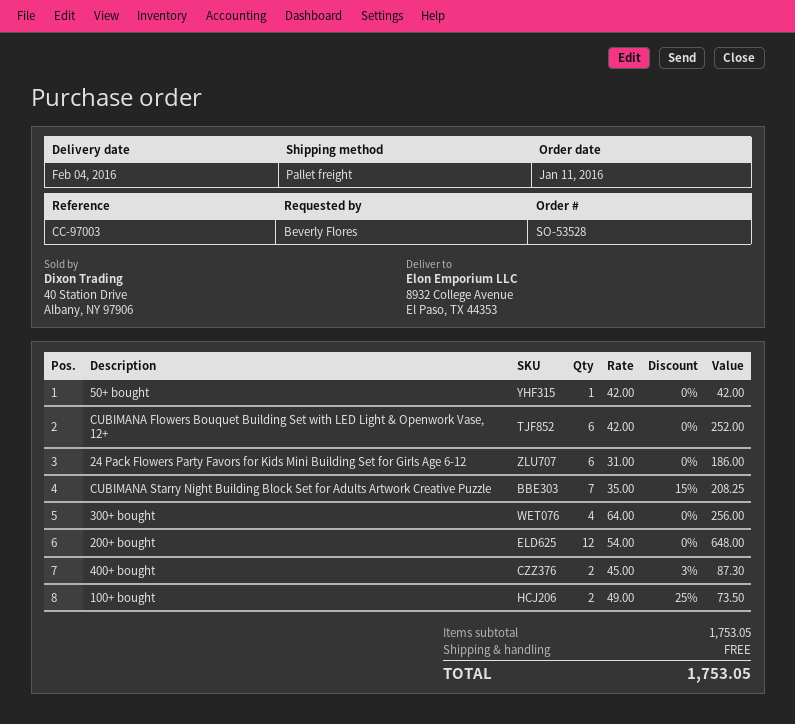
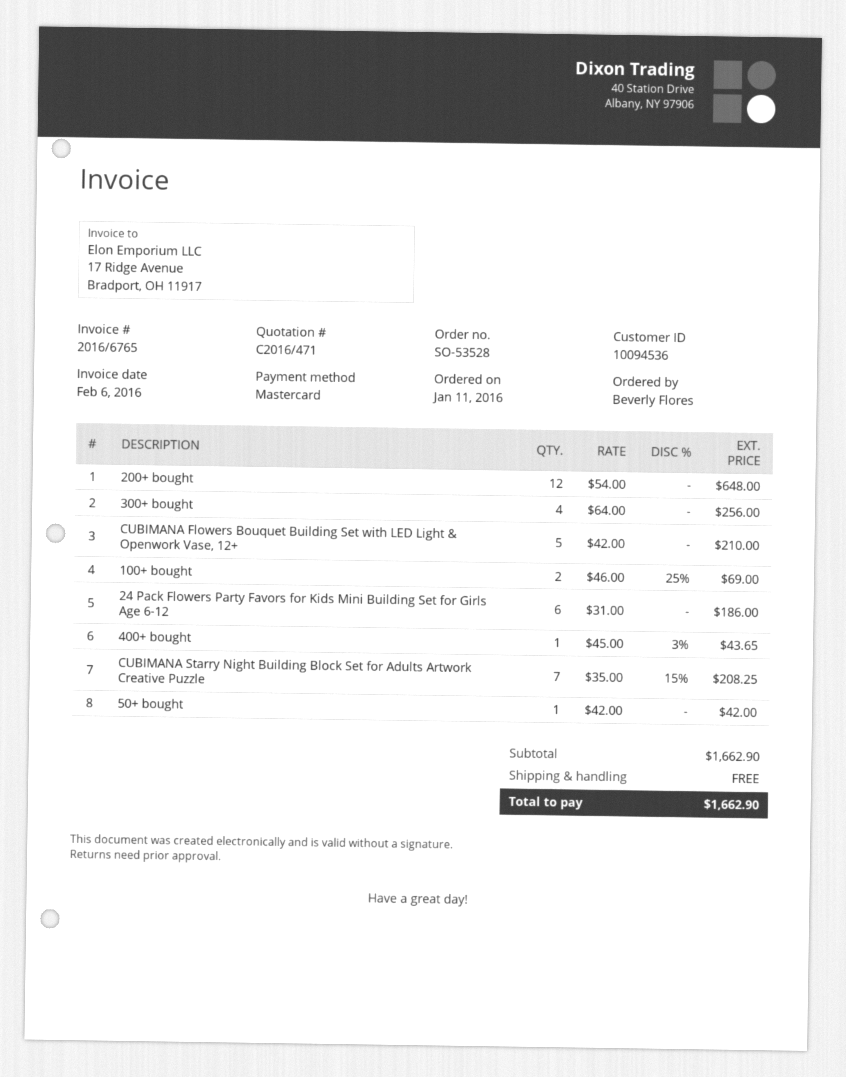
CUBIMANA Flowers Bouquet Building Set with LED Light & Openwork Vase, 12+: 6 x 42.00 = 252.00 -> 5 x 42.00 = 210.00
400+ bought: 2 x 45.00 - 3% = 87.30 -> 1 x 45.00 - 3% = 43.65
100+ bought: 2 x 49.00 - 25% = 73.50 -> 2 x 46.00 - 25% = 69.00
subtotal: 1753.05 -> 1662.90
total: 1753.05 -> 1662.90

